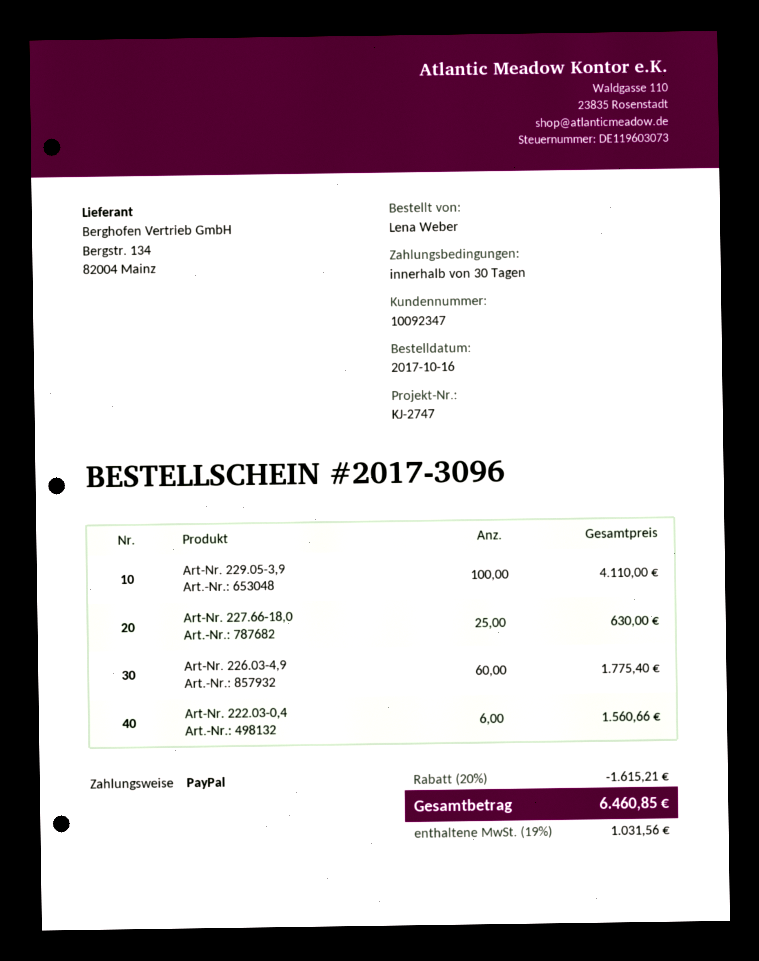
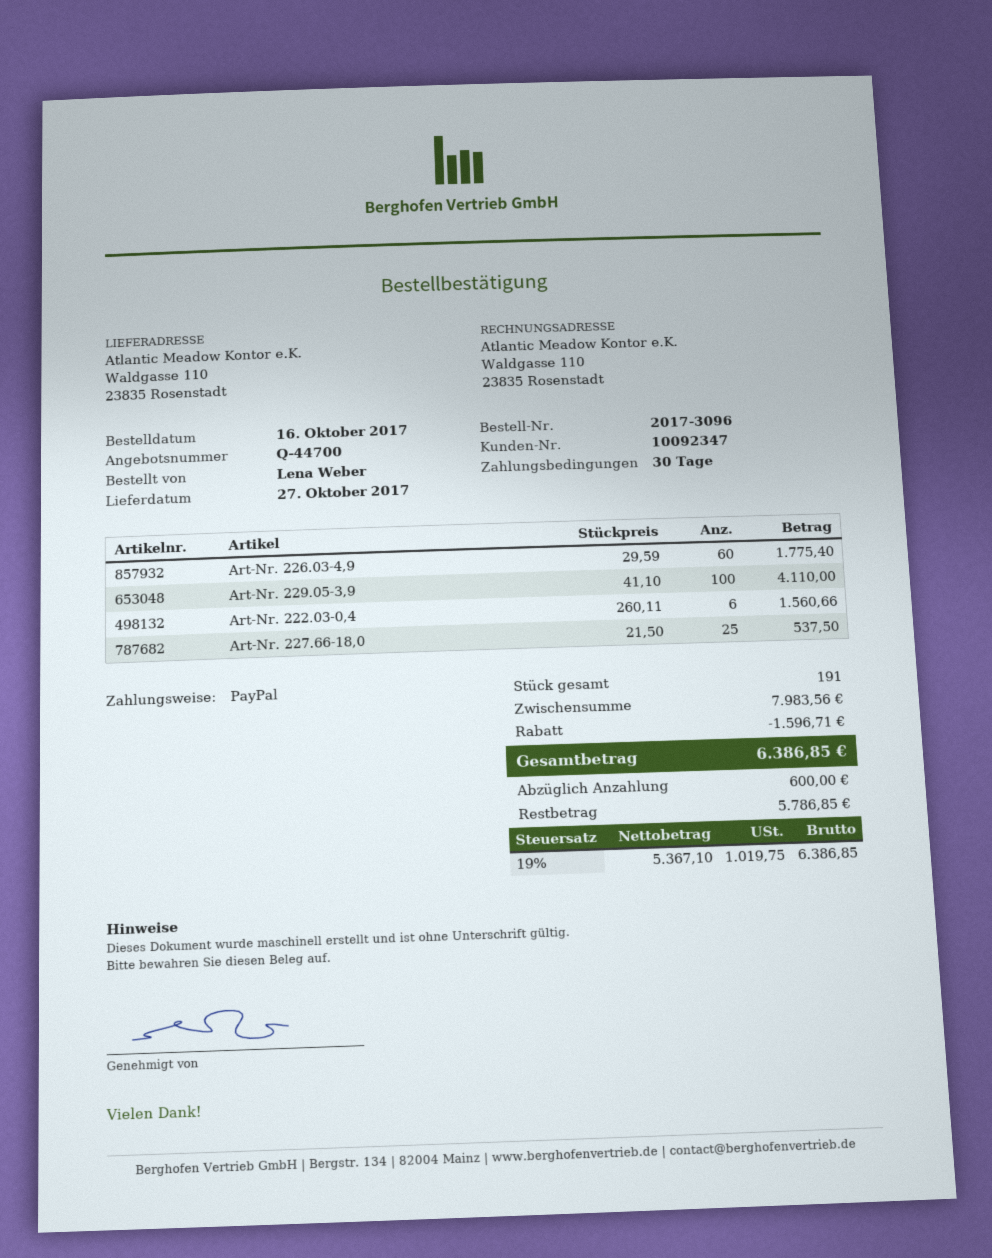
Art-Nr. 227.66-18,0: 25 for 630.00 -> 25 for 537.50
discount: 1615.21 -> 1596.71
tax: 19% = 1031.56 -> 19% = 1019.75
total: 6460.85 -> 6386.85

